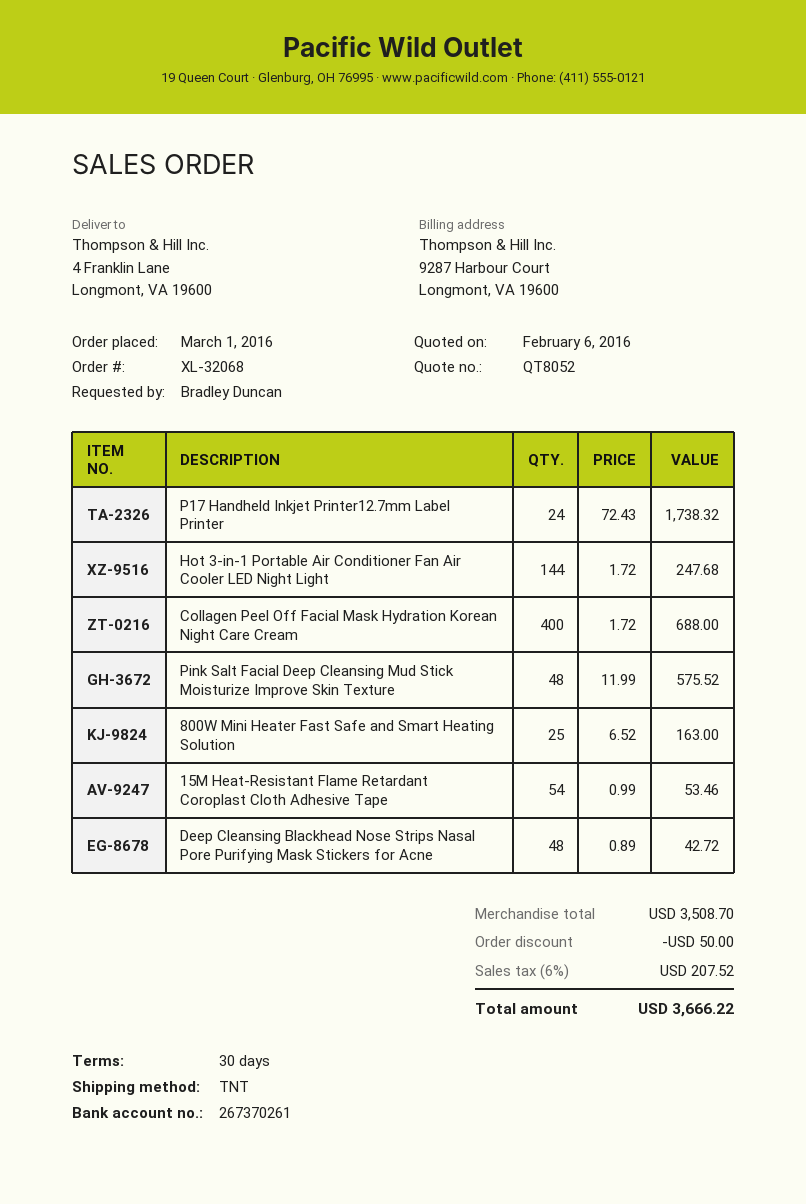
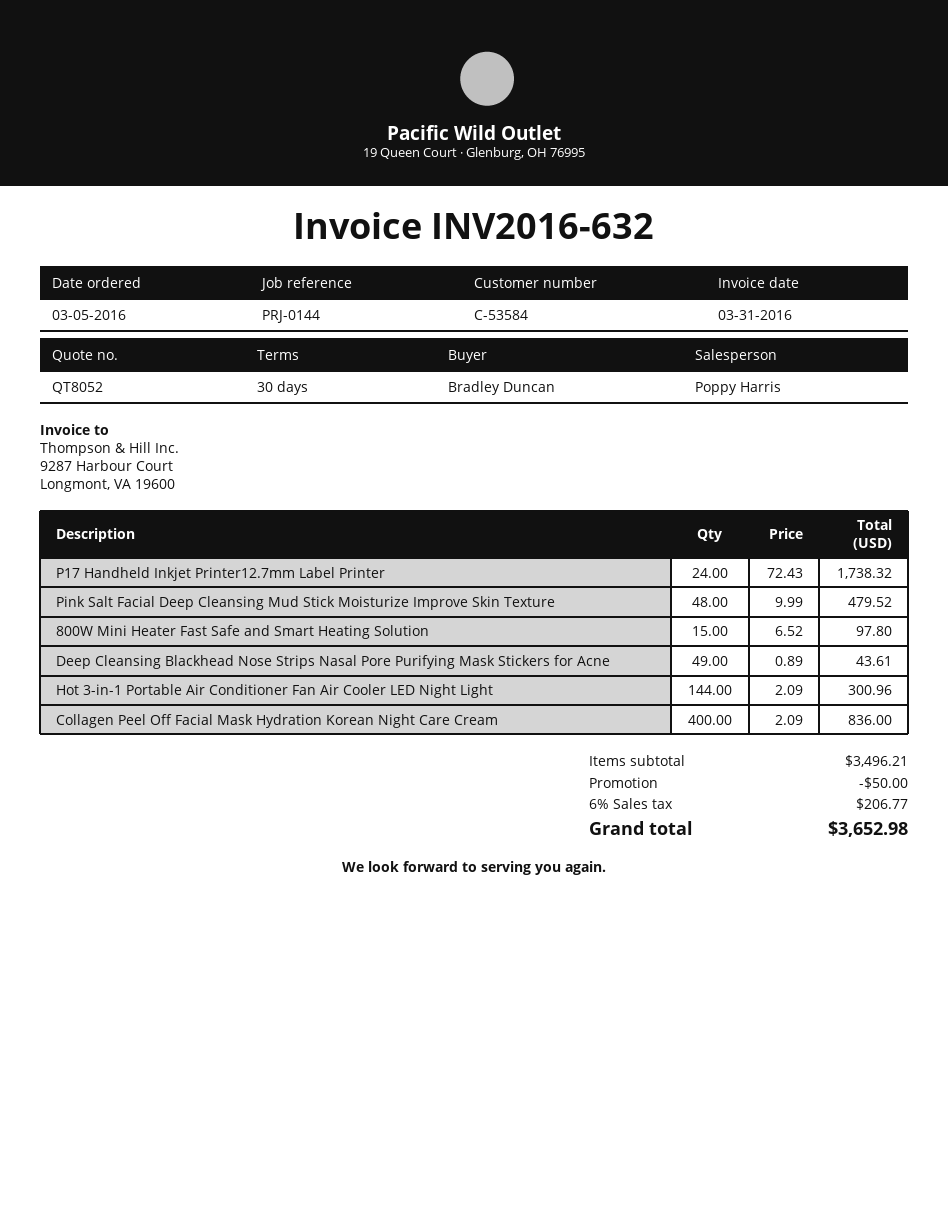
order date: 2016-03-01 -> 2016-03-05
Hot 3-in-1 Portable Air Conditioner Fan Air Cooler LED Night Light: 144 x 1.72 = 247.68 -> 144 x 2.09 = 300.96
Collagen Peel Off Facial Mask Hydration Korean Night Care Cream: 400 x 1.72 = 688.00 -> 400 x 2.09 = 836.00
Pink Salt Facial Deep Cleansing Mud Stick Moisturize Improve Skin Texture: 48 x 11.99 = 575.52 -> 48 x 9.99 = 479.52
800W Mini Heater Fast Safe and Smart Heating Solution: 25 x 6.52 = 163.00 -> 15 x 6.52 = 97.80
15M Heat-Resistant Flame Retardant Coroplast Cloth Adhesive Tape: 54 x 0.99 = 53.46 -> none
Deep Cleansing Blackhead Nose Strips Nasal Pore Purifying Mask Stickers for Acne: 48 x 0.89 = 42.72 -> 49 x 0.89 = 43.61
subtotal: 3508.70 -> 3496.21
tax: 6% = 207.52 -> 6% = 206.77
total: 3666.22 -> 3652.98

